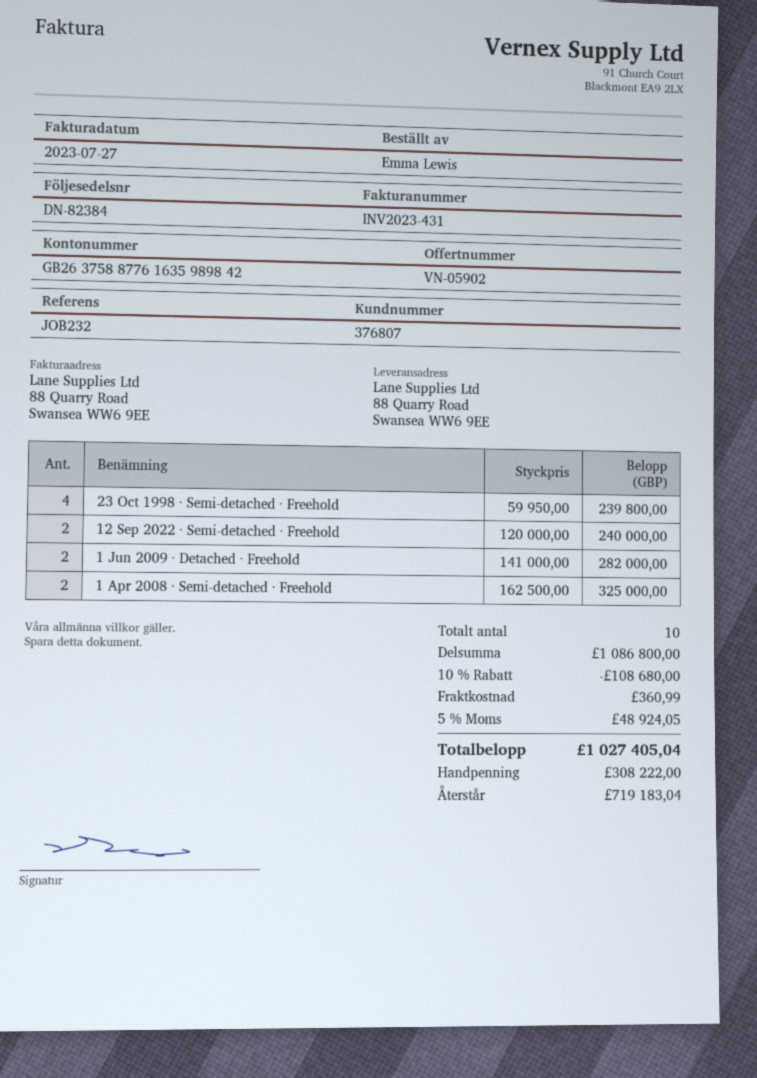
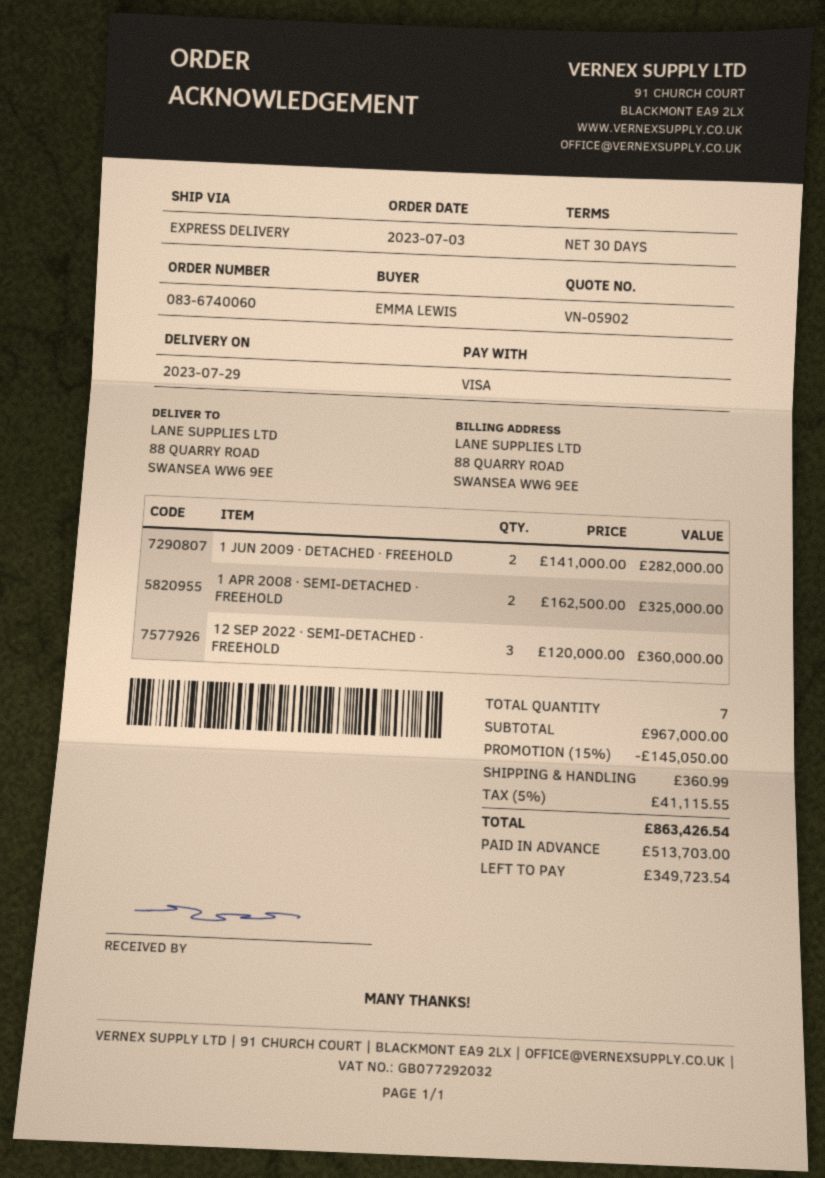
23 Oct 1998 · Semi-detached · Freehold: 4 x 59950.00 = 239800.00 -> none
12 Sep 2022 · Semi-detached · Freehold: 2 x 120000.00 = 240000.00 -> 3 x 120000.00 = 360000.00
total quantity: 10 -> 7
subtotal: 1086800.00 -> 967000.00
discount: 10% = 108680.00 -> 15% = 145050.00
tax: 5% = 48924.05 -> 5% = 41115.55
total: 1027405.04 -> 863426.54
deposit: 308222.00 -> 513703.00
balance: 719183.04 -> 349723.54

